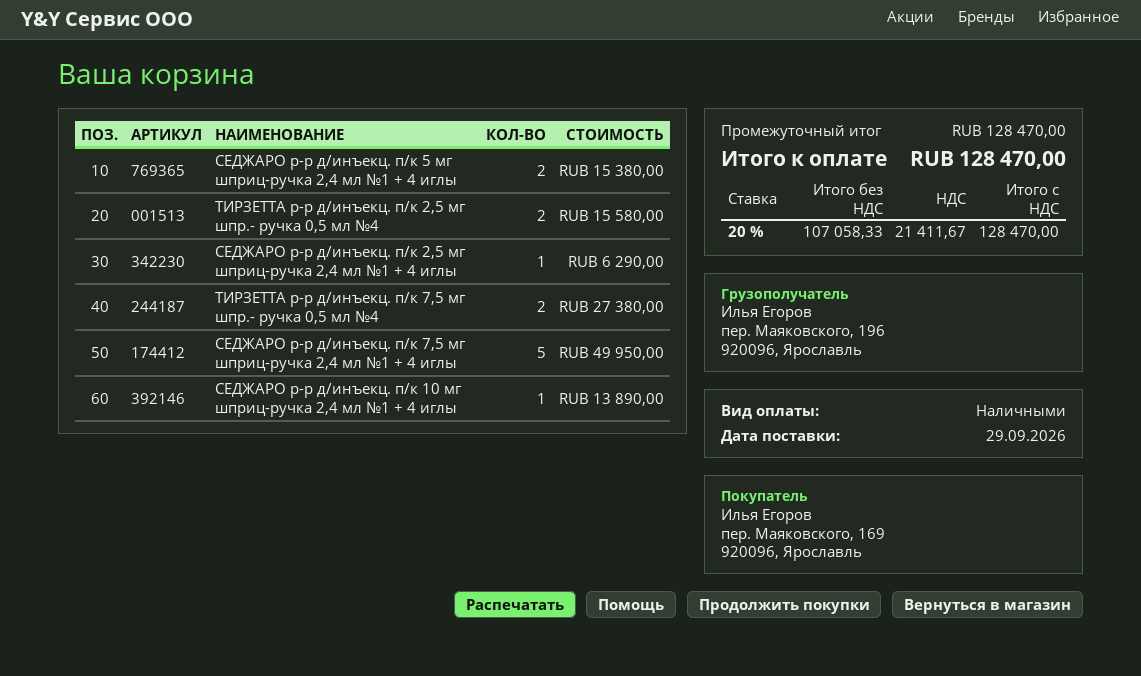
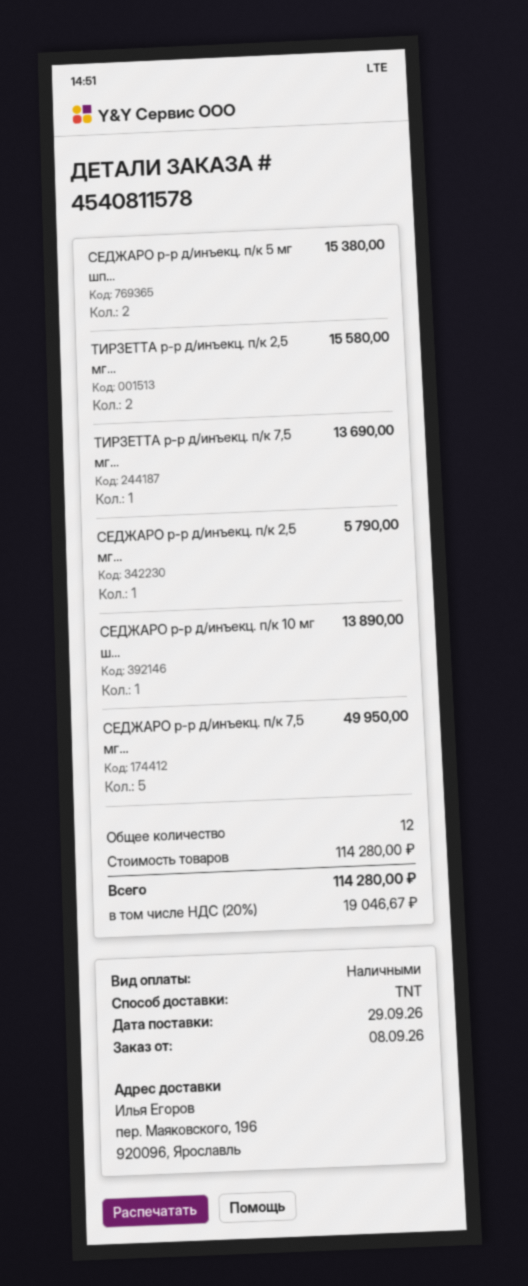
СЕДЖАРО р-р д/инъекц. п/к 2,5 мг шприц-ручка 2,4 мл №1 + 4 иглы: 1 for 6290.00 -> 1 for 5790.00
ТИРЗЕТТА р-р д/инъекц. п/к 7,5 мг шпр.- ручка 0,5 мл №4: 2 for 27380.00 -> 1 for 13690.00
subtotal: 128470.00 -> 114280.00
tax: 20% = 21411.67 -> 20% = 19046.67
total: 128470.00 -> 114280.00

